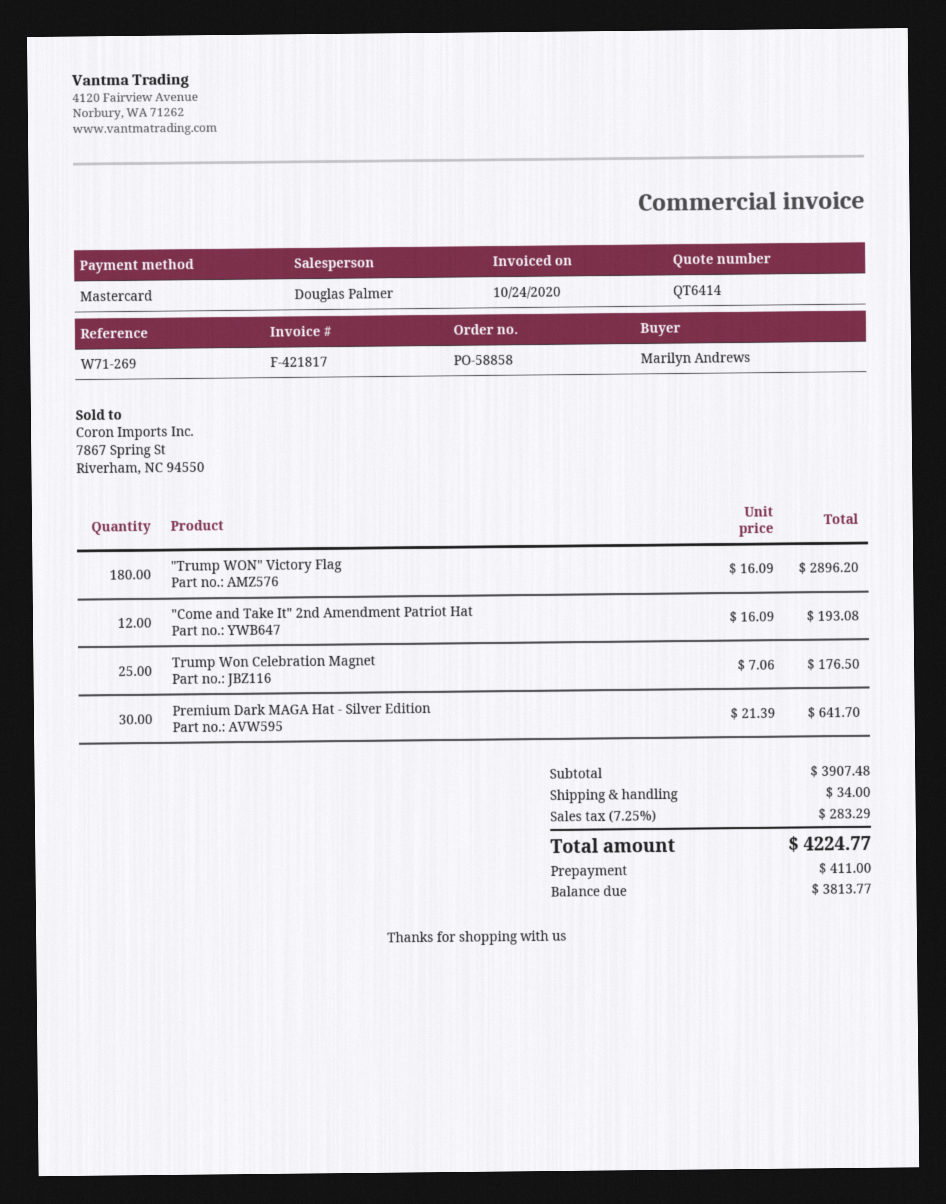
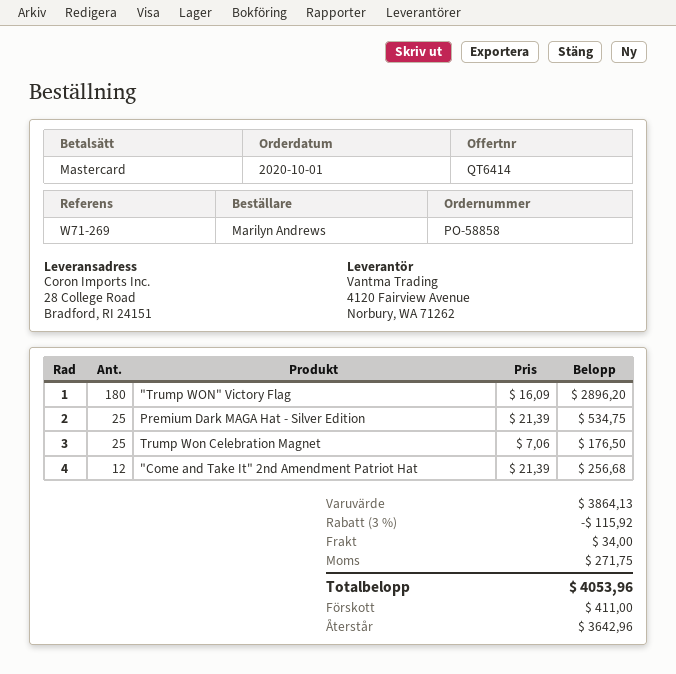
"Come and Take It" 2nd Amendment Patriot Hat: 12 x 16.09 = 193.08 -> 12 x 21.39 = 256.68
Premium Dark MAGA Hat - Silver Edition: 30 x 21.39 = 641.70 -> 25 x 21.39 = 534.75
subtotal: 3907.48 -> 3864.13
discount: none -> 3% = 115.92
tax: 283.29 -> 271.75
total: 4224.77 -> 4053.96
balance: 3813.77 -> 3642.96

